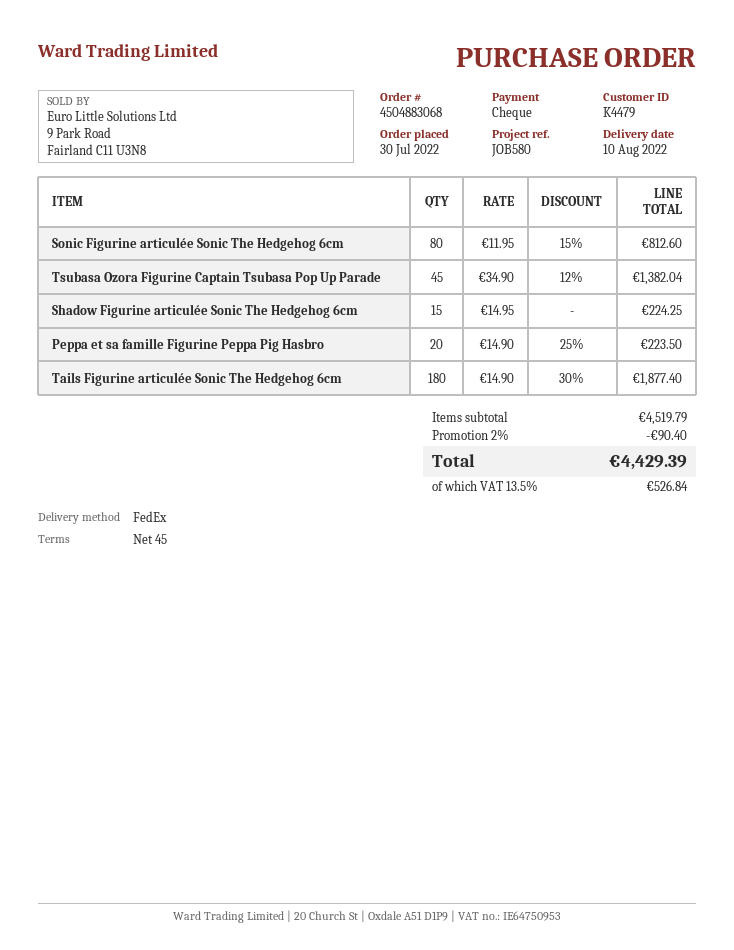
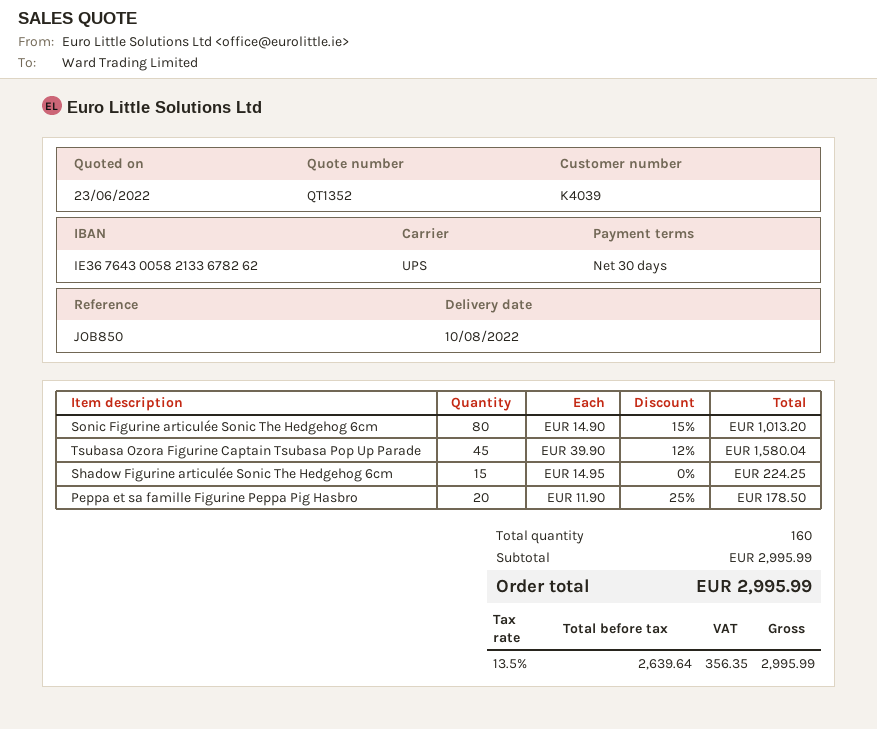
payment terms: 45 days -> 30 days
customer number: K4479 -> K4039
reference: JOB580 -> JOB850
shipping method: FedEx -> UPS
Sonic Figurine articulée Sonic The Hedgehog 6cm: 80 x 11.95 - 15% = 812.60 -> 80 x 14.90 - 15% = 1013.20
Tsubasa Ozora Figurine Captain Tsubasa Pop Up Parade: 45 x 34.90 - 12% = 1382.04 -> 45 x 39.90 - 12% = 1580.04
Peppa et sa famille Figurine Peppa Pig Hasbro: 20 x 14.90 - 25% = 223.50 -> 20 x 11.90 - 25% = 178.50
Tails Figurine articulée Sonic The Hedgehog 6cm: 180 x 14.90 - 30% = 1877.40 -> none
subtotal: 4519.79 -> 2995.99
discount: 2% = 90.40 -> none
tax: 13.5% = 526.84 -> 13.5% = 356.35
total: 4429.39 -> 2995.99

